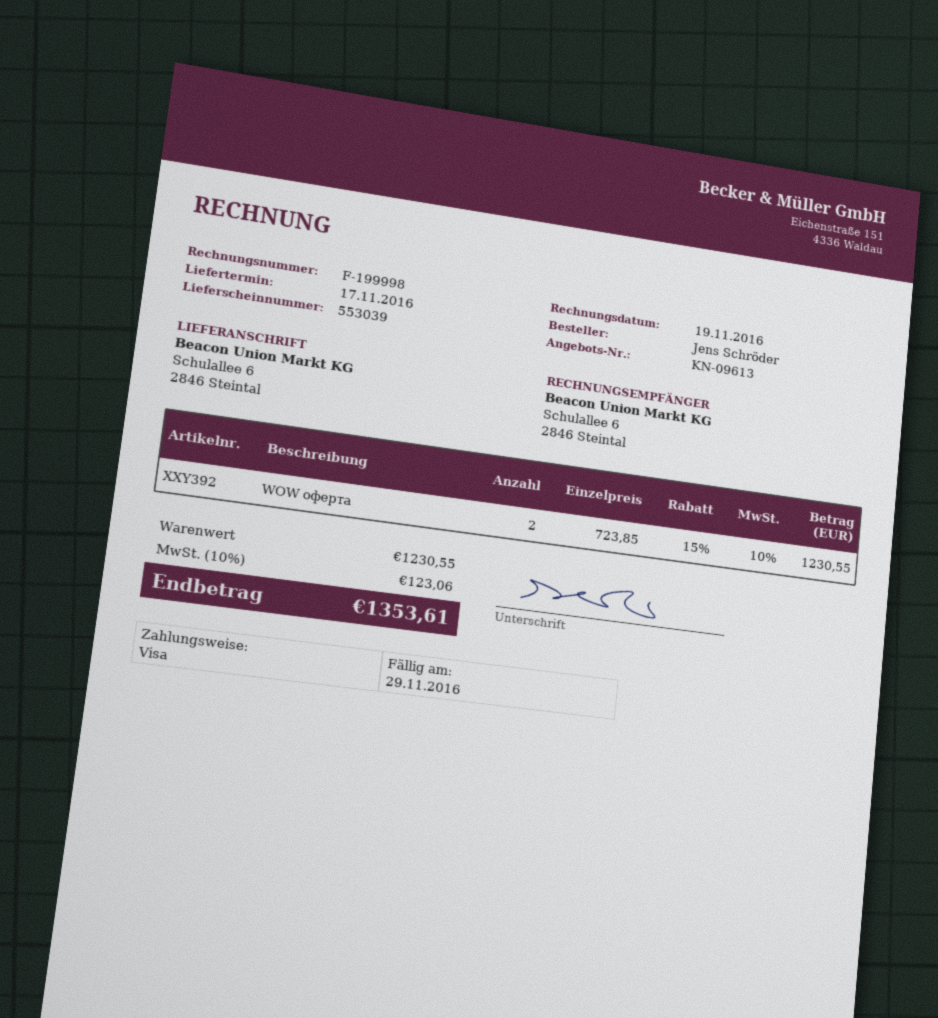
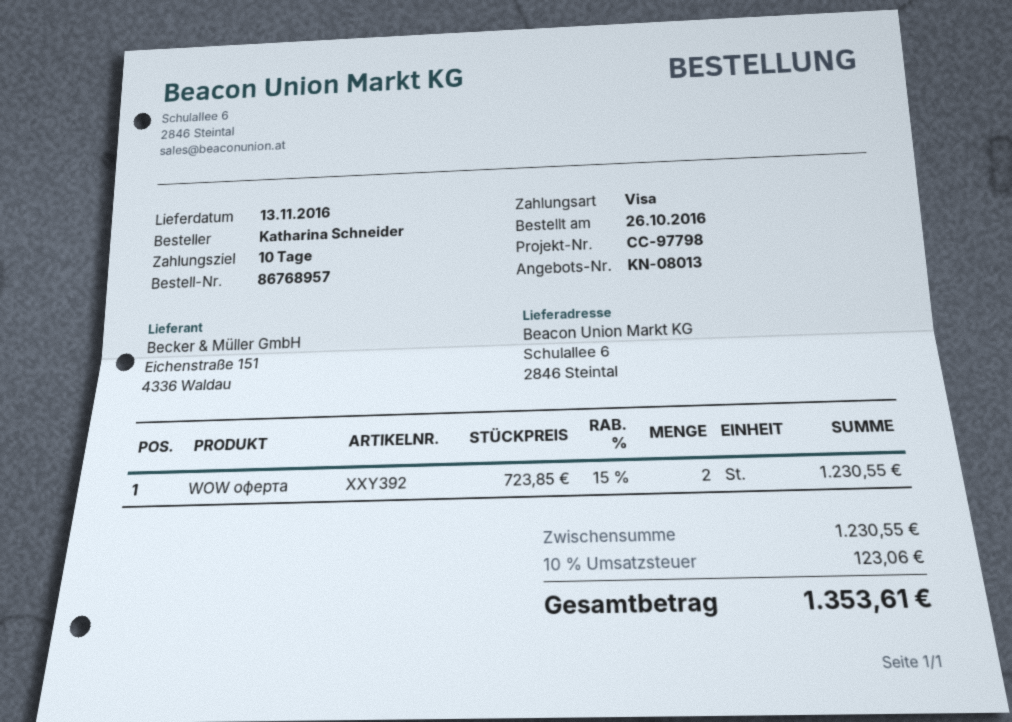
quote number: KN-09613 -> KN-08013
delivery date: 2016-11-17 -> 2016-11-13
ordered by: Jens Schröder -> Katharina Schneider

